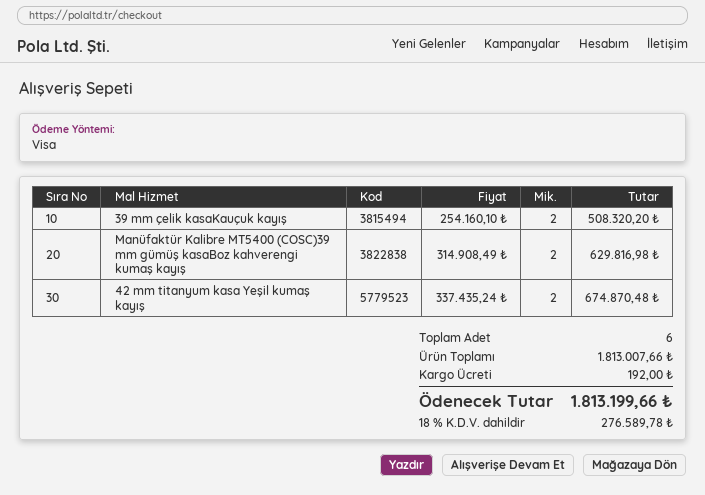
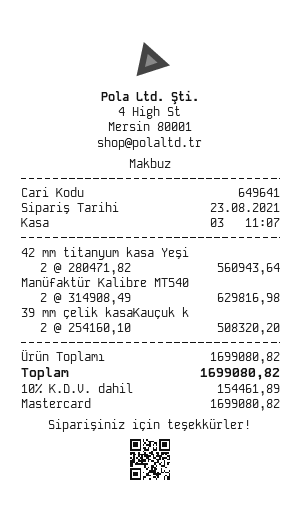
payment method: Visa -> Mastercard
42 mm titanyum kasa Yeşil kumaş kayış: 2 x 337435.24 = 674870.48 -> 2 x 280471.82 = 560943.64
subtotal: 1813007.66 -> 1699080.82
shipping: 192.00 -> none
tax: 18% = 276589.78 -> 10% = 154461.89
total: 1813199.66 -> 1699080.82

